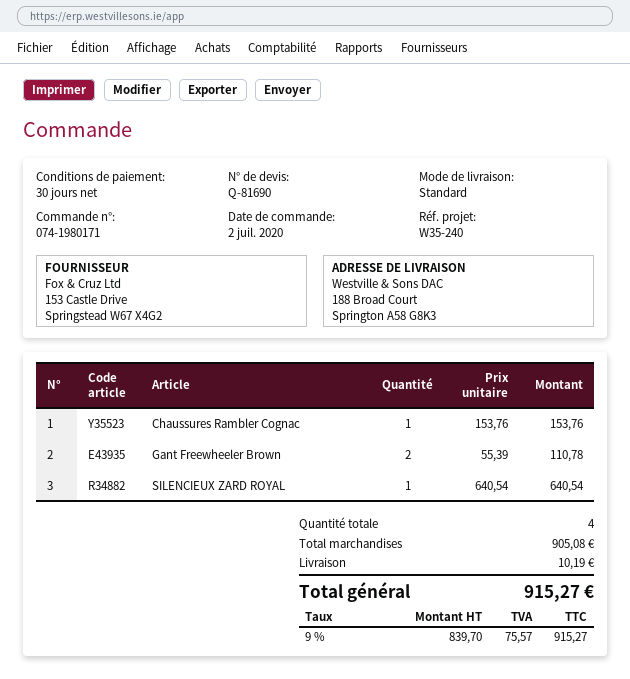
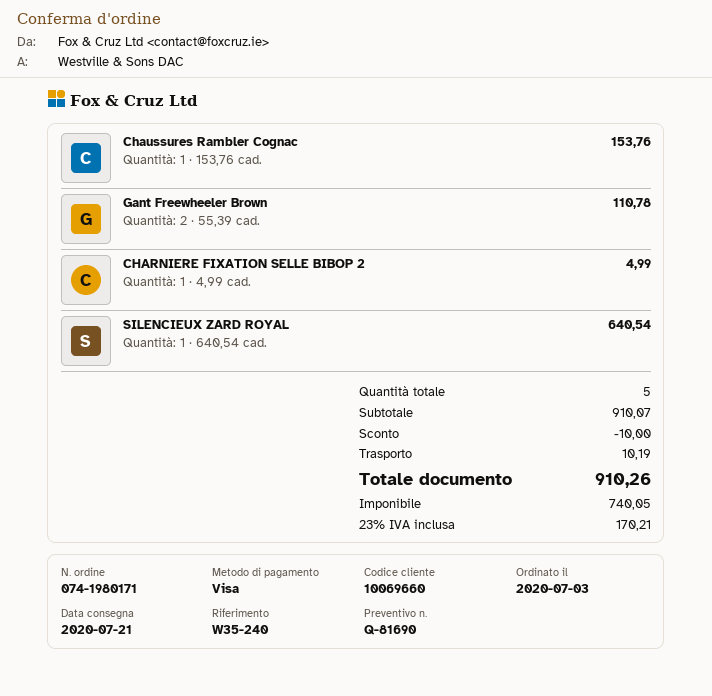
order date: 2020-07-02 -> 2020-07-03
CHARNIERE FIXATION SELLE BIBOP 2: none -> 1 x 4.99 = 4.99
total quantity: 4 -> 5
subtotal: 905.08 -> 910.07
discount: none -> 10.00
net: 839.70 -> 740.05
tax: 9% = 75.57 -> 23% = 170.21
total: 915.27 -> 910.26

